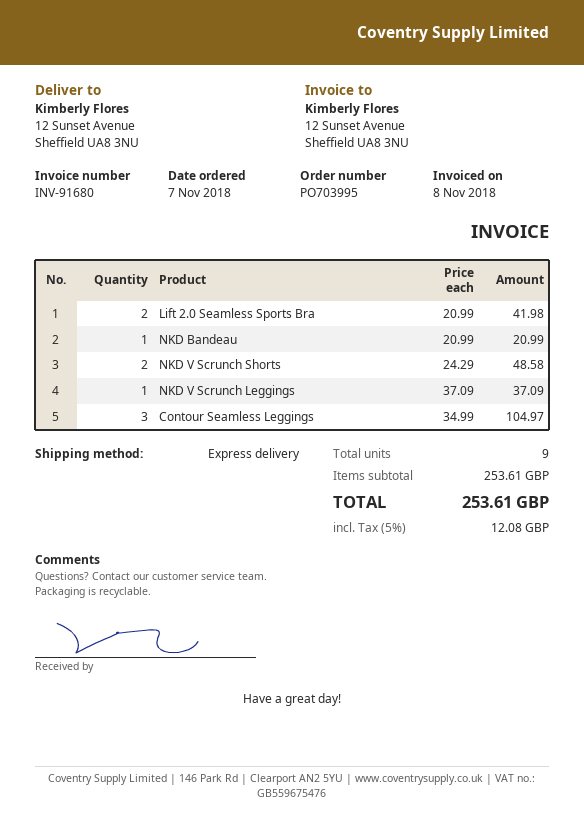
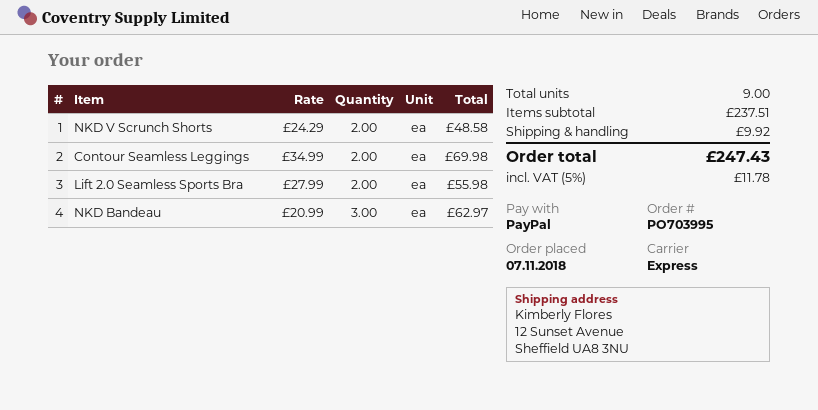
Lift 2.0 Seamless Sports Bra: 2 x 20.99 = 41.98 -> 2 x 27.99 = 55.98
NKD Bandeau: 1 x 20.99 = 20.99 -> 3 x 20.99 = 62.97
NKD V Scrunch Leggings: 1 x 37.09 = 37.09 -> none
Contour Seamless Leggings: 3 x 34.99 = 104.97 -> 2 x 34.99 = 69.98
subtotal: 253.61 -> 237.51
shipping: none -> 9.92
tax: 5% = 12.08 -> 5% = 11.78
total: 253.61 -> 247.43

